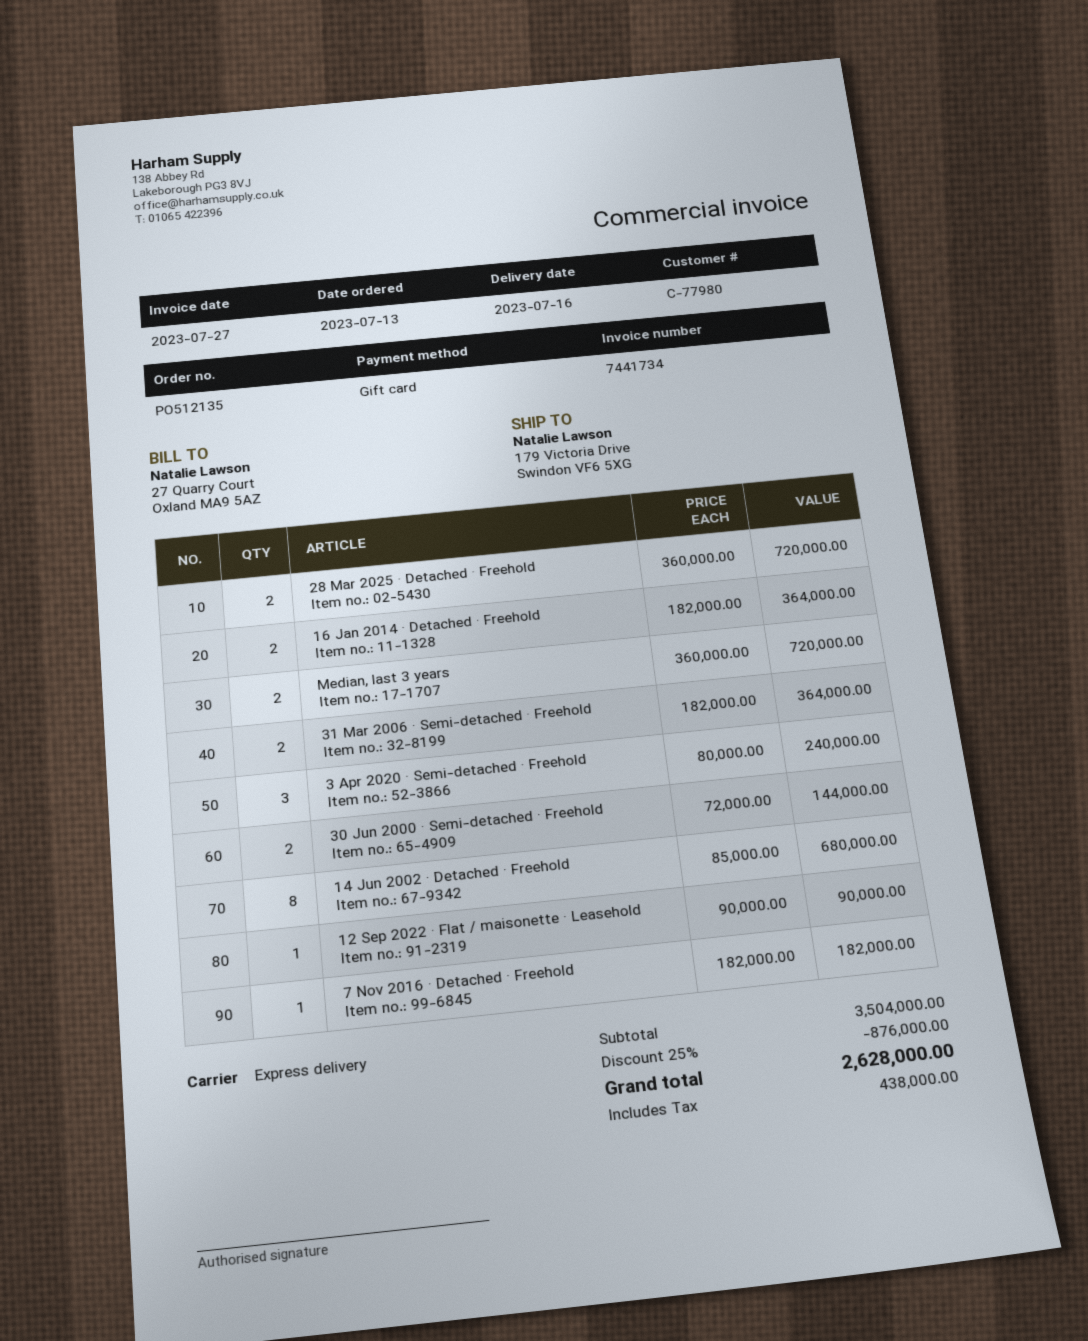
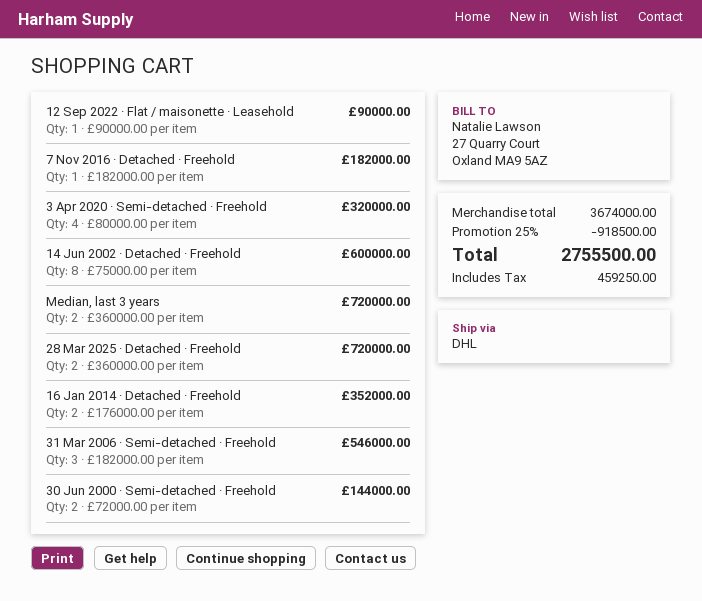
shipping method: express -> DHL
16 Jan 2014 · Detached · Freehold: 2 x 182000.00 = 364000.00 -> 2 x 176000.00 = 352000.00
31 Mar 2006 · Semi-detached · Freehold: 2 x 182000.00 = 364000.00 -> 3 x 182000.00 = 546000.00
3 Apr 2020 · Semi-detached · Freehold: 3 x 80000.00 = 240000.00 -> 4 x 80000.00 = 320000.00
14 Jun 2002 · Detached · Freehold: 8 x 85000.00 = 680000.00 -> 8 x 75000.00 = 600000.00
subtotal: 3504000.00 -> 3674000.00
discount: 25% = 876000.00 -> 25% = 918500.00
tax: 438000.00 -> 459250.00
total: 2628000.00 -> 2755500.00

